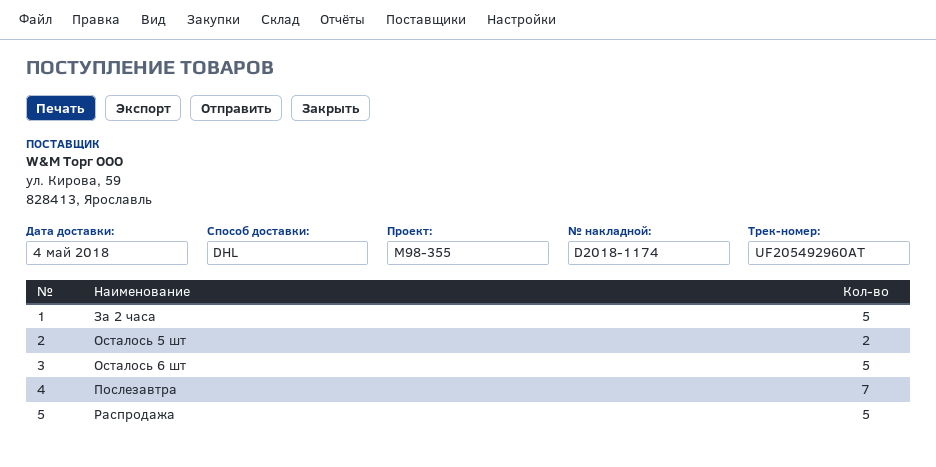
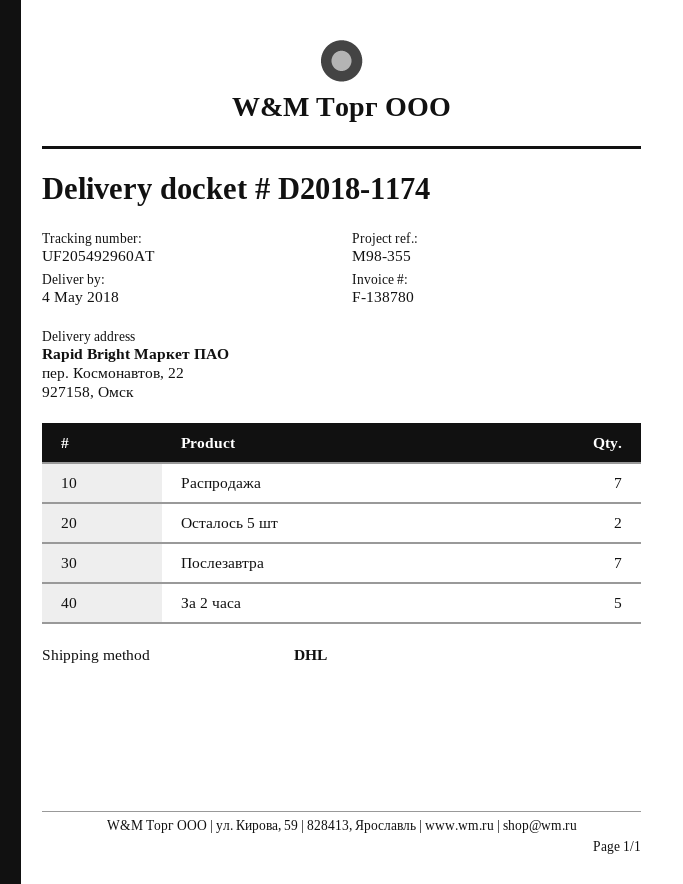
Осталось 6 шт: 5 -> none
Распродажа: 5 -> 7

